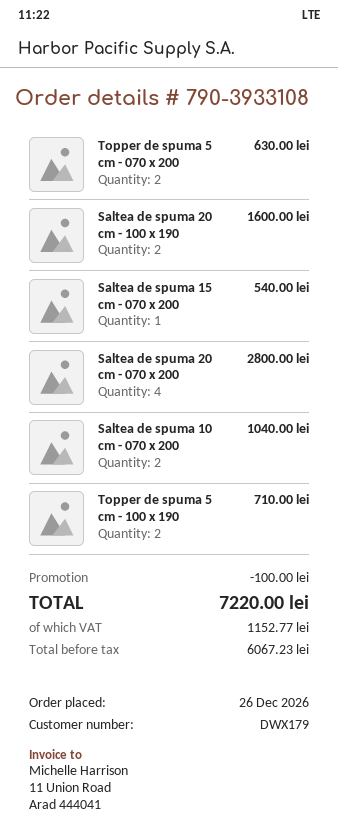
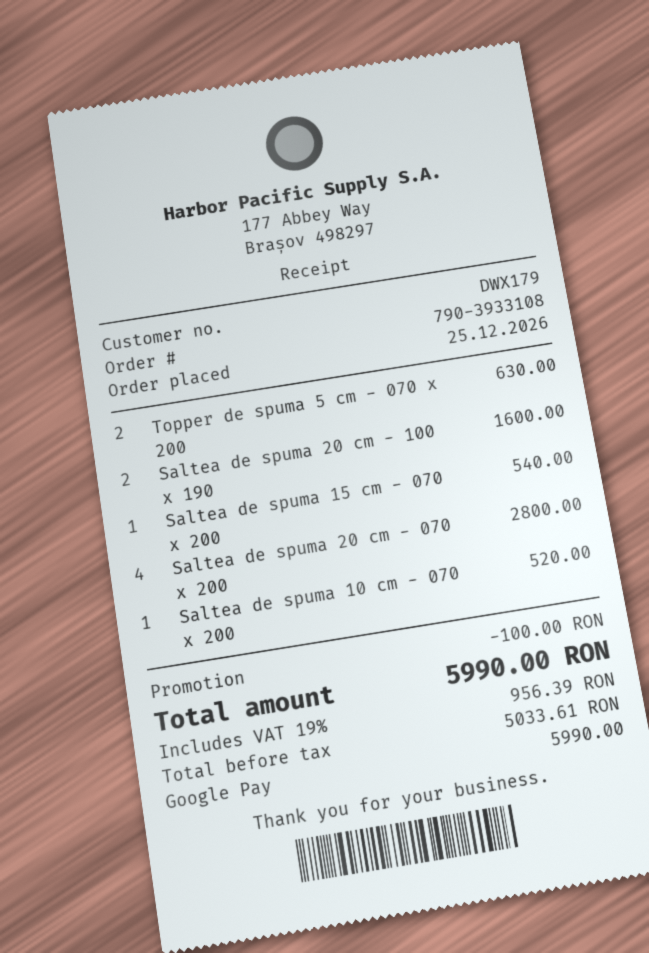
order date: 2026-12-26 -> 2026-12-25
Saltea de spuma 10 cm - 070 x 200: 2 for 1040.00 -> 1 for 520.00
Topper de spuma 5 cm - 100 x 190: 2 for 710.00 -> none
net: 6067.23 -> 5033.61
tax: 1152.77 -> 956.39
total: 7220.00 -> 5990.00

